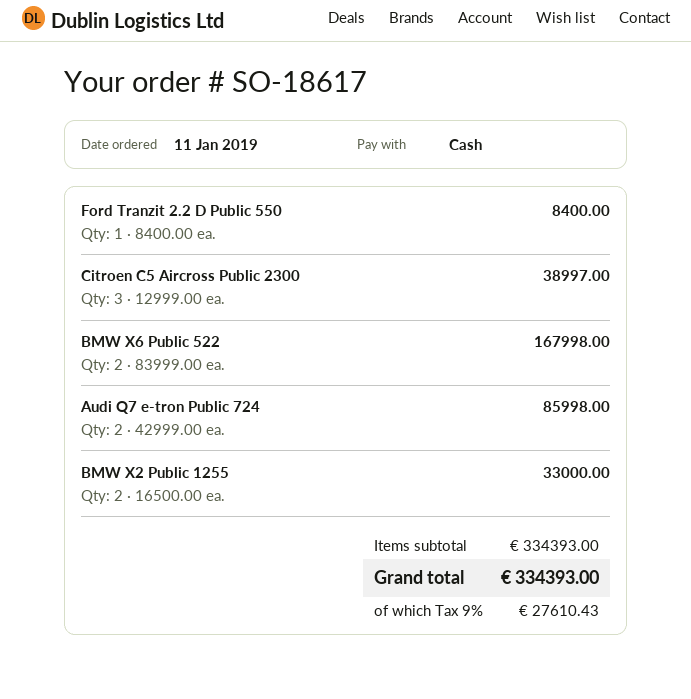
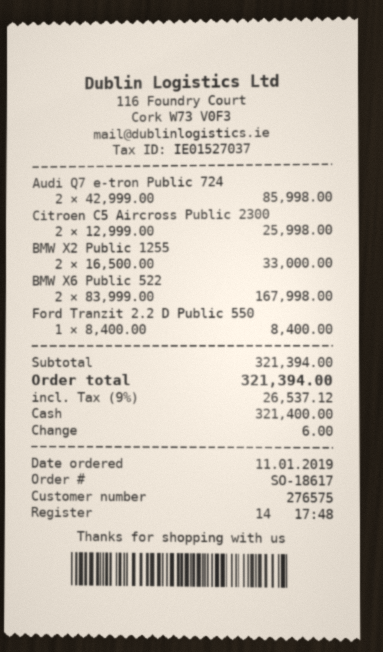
Citroen C5 Aircross Public 2300: 3 x 12999.00 = 38997.00 -> 2 x 12999.00 = 25998.00
subtotal: 334393.00 -> 321394.00
tax: 9% = 27610.43 -> 9% = 26537.12
total: 334393.00 -> 321394.00

